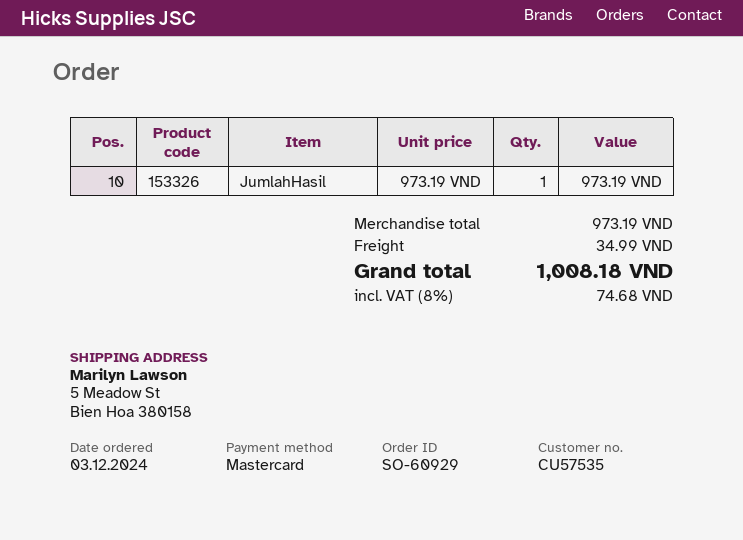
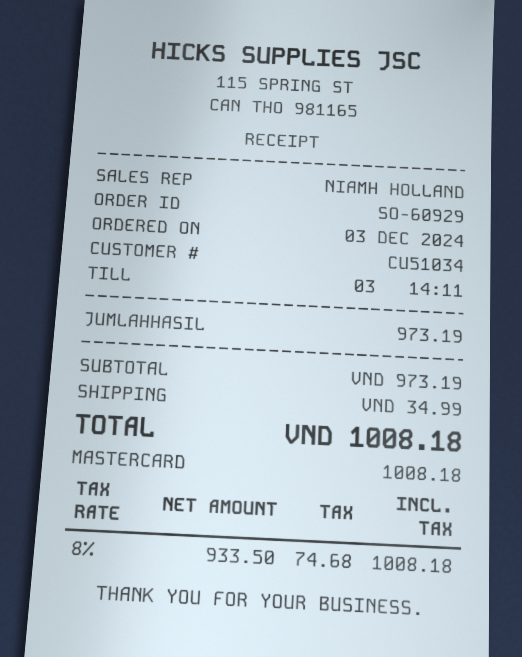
customer number: CU57535 -> CU51034

